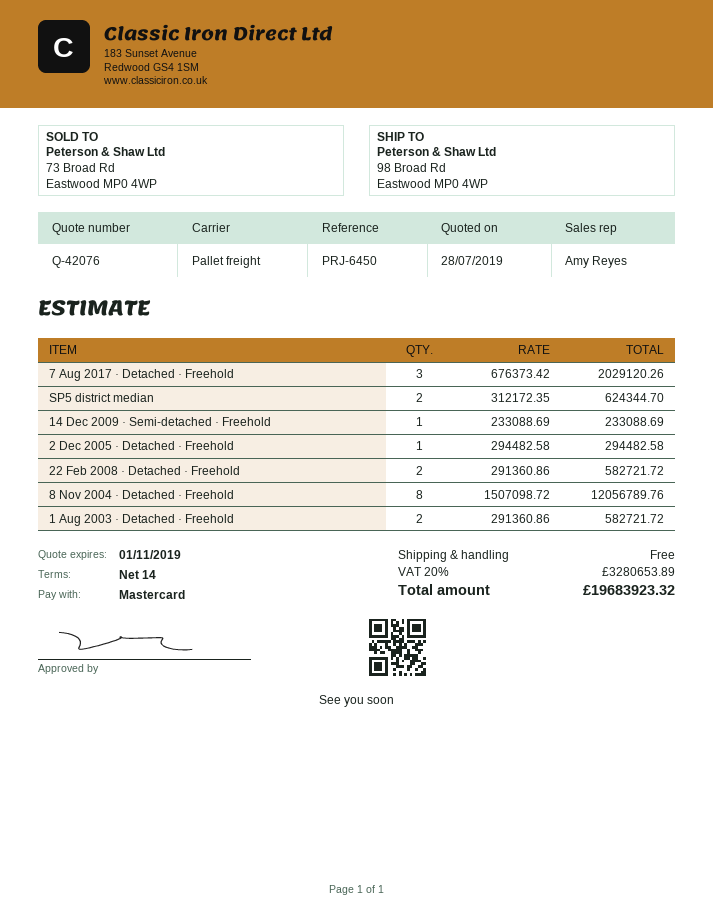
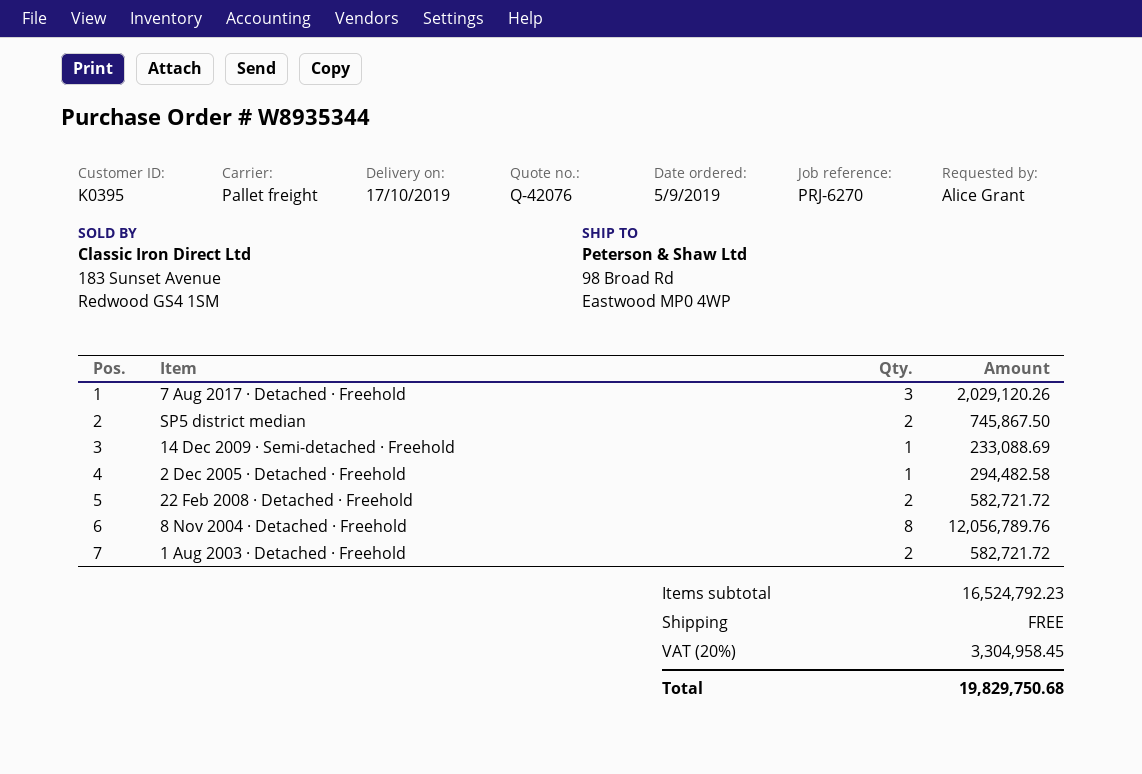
reference: PRJ-6450 -> PRJ-6270
SP5 district median: 2 for 624344.70 -> 2 for 745867.50
tax: 20% = 3280653.89 -> 20% = 3304958.45
total: 19683923.32 -> 19829750.68

